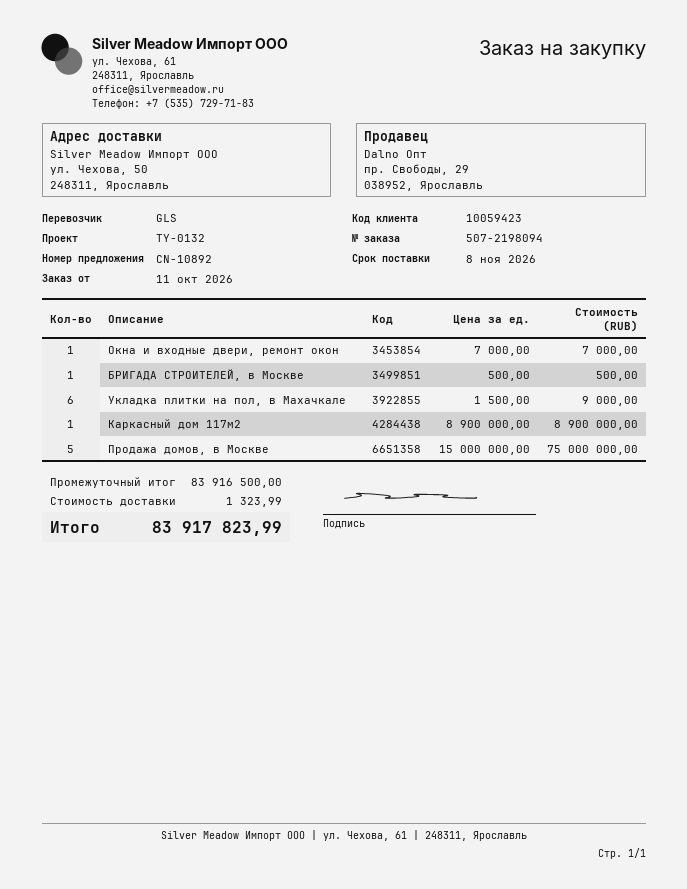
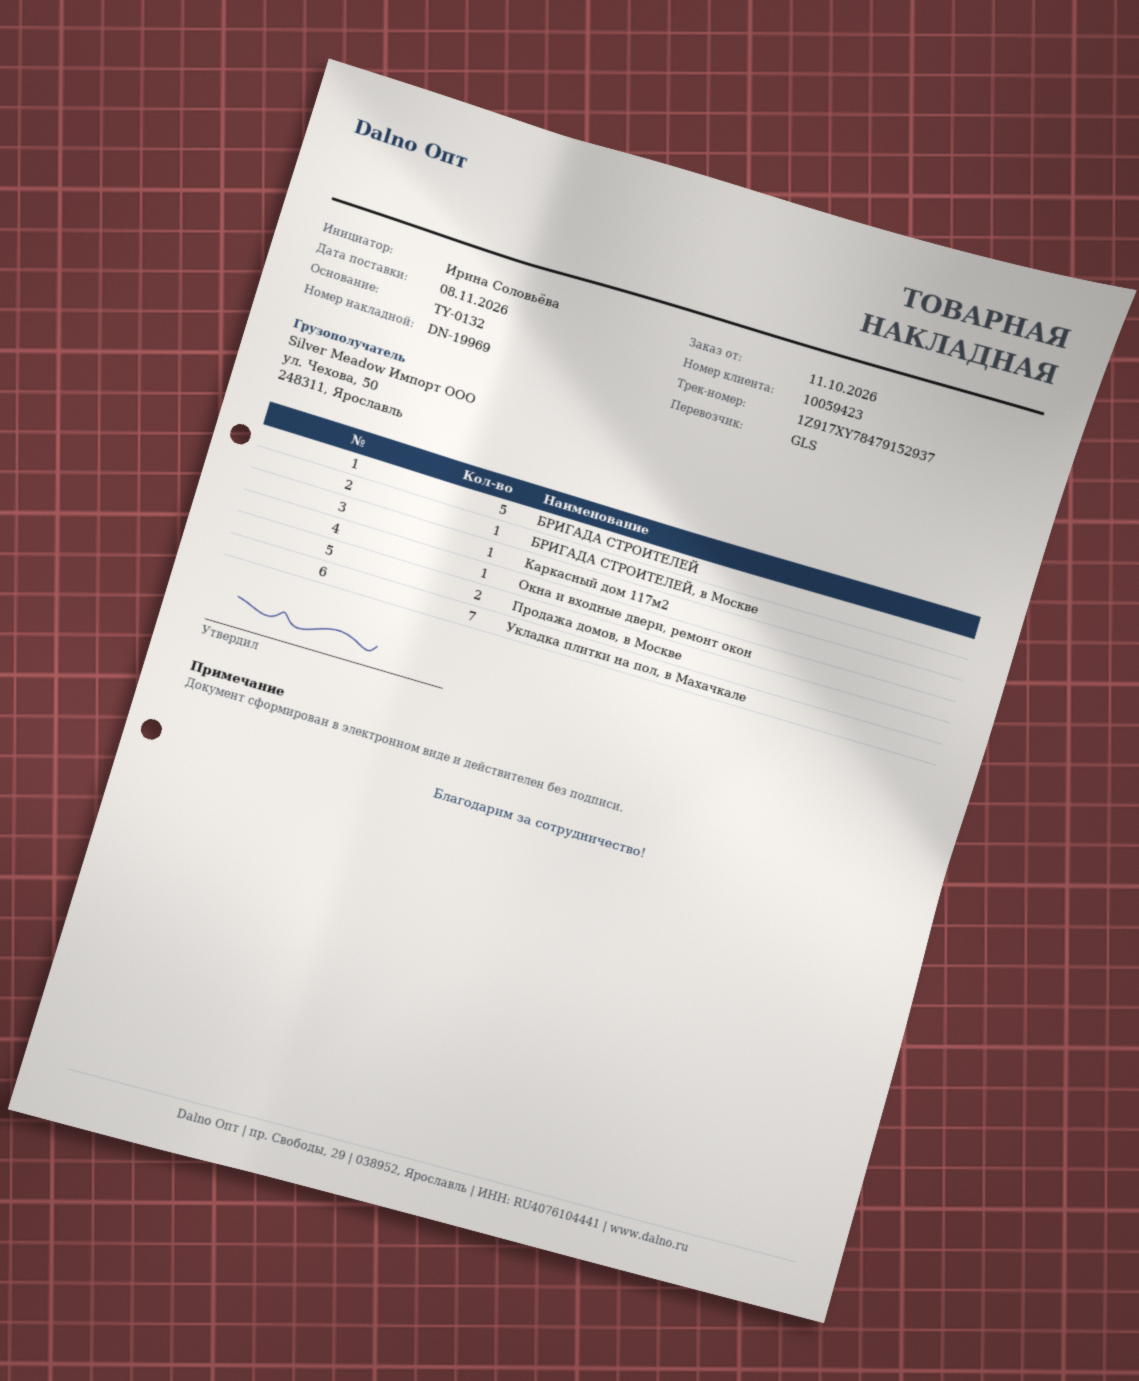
Укладка плитки на пол, в Махачкале: 6 -> 7
Продажа домов, в Москве: 5 -> 2
БРИГАДА СТРОИТЕЛЕЙ: none -> 5

